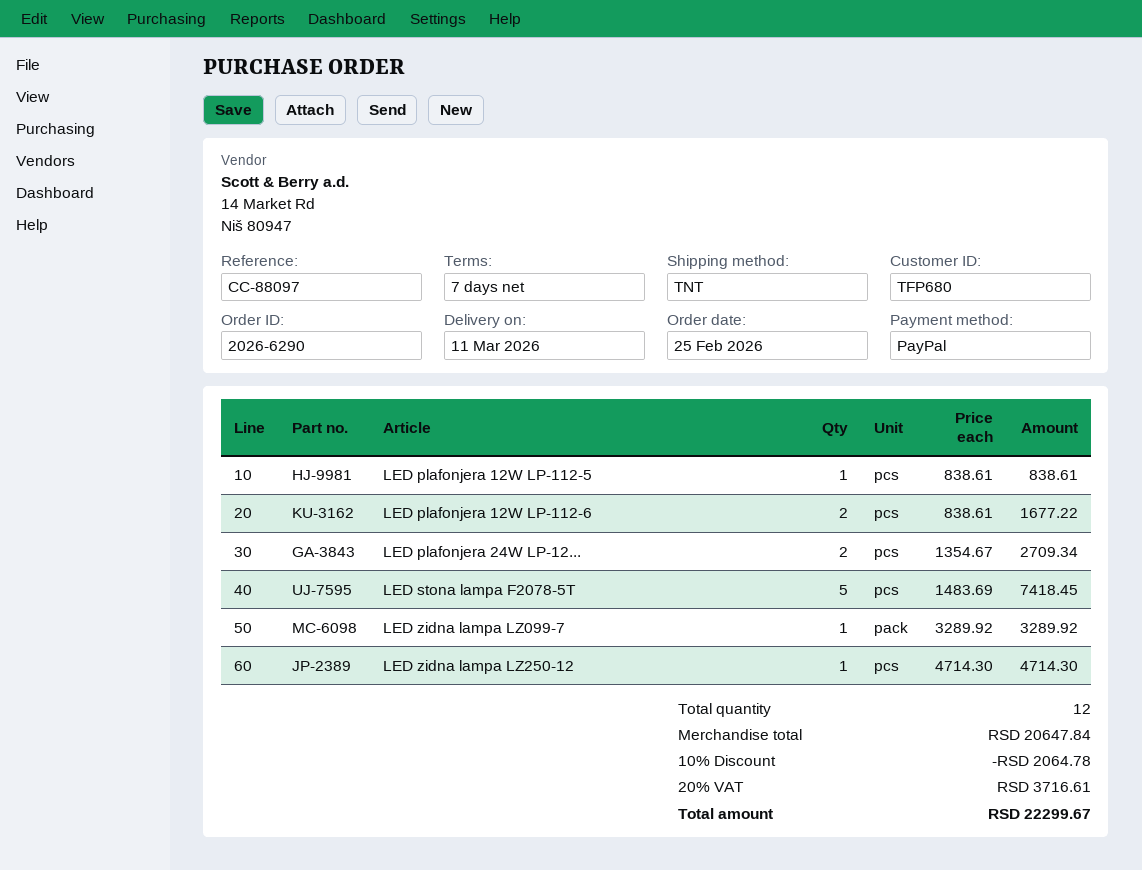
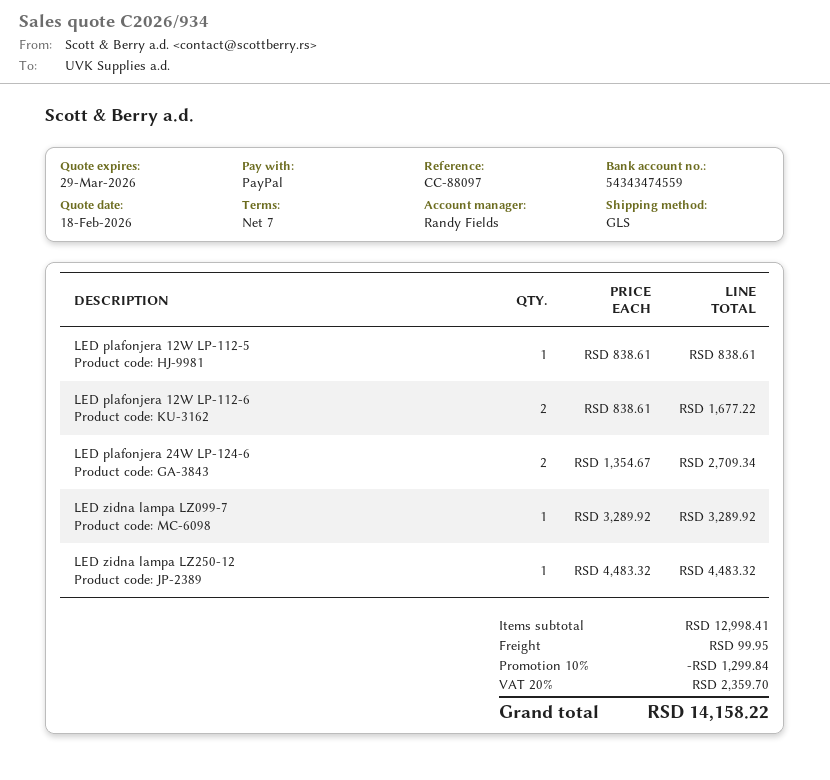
shipping method: TNT -> GLS
LED stona lampa F2078-5T: 5 x 1483.69 = 7418.45 -> none
LED zidna lampa LZ250-12: 1 x 4714.30 = 4714.30 -> 1 x 4483.32 = 4483.32
subtotal: 20647.84 -> 12998.41
discount: 10% = 2064.78 -> 10% = 1299.84
shipping: none -> 99.95
tax: 20% = 3716.61 -> 20% = 2359.70
total: 22299.67 -> 14158.22

